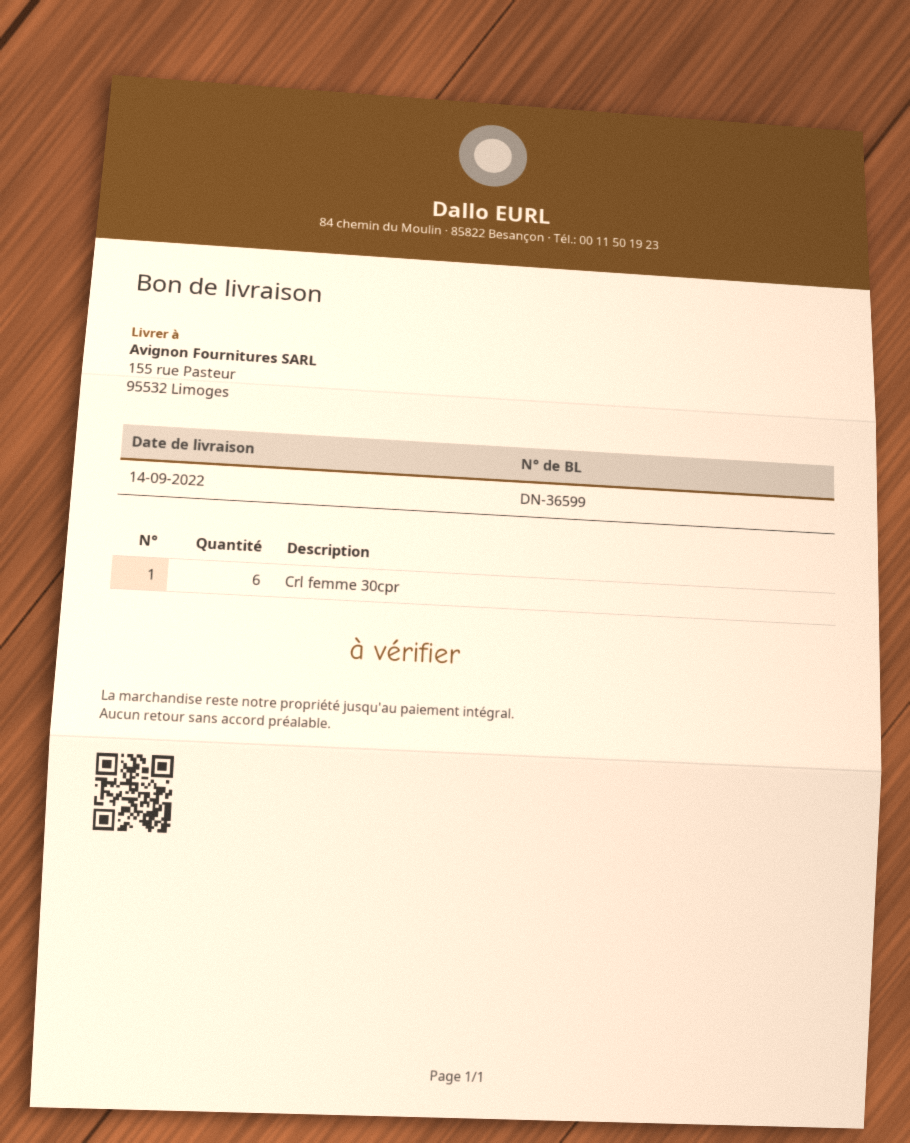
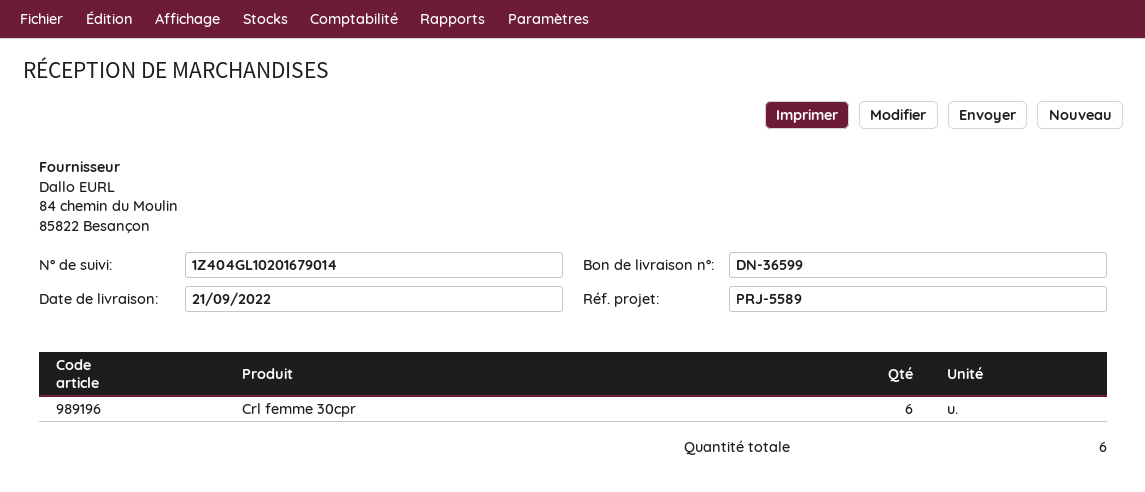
delivery date: 2022-09-14 -> 2022-09-21

